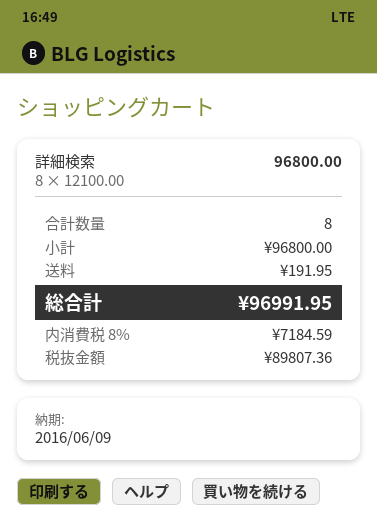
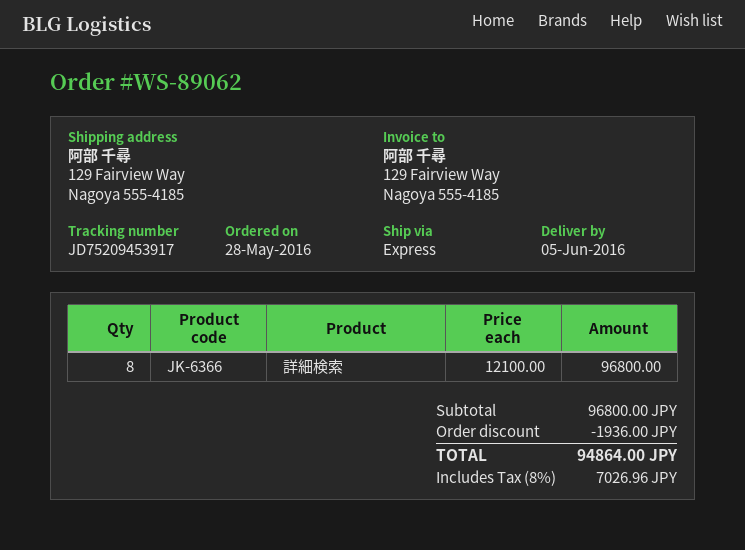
delivery date: 2016-06-09 -> 2016-06-05
discount: none -> 1936.00
shipping: 191.95 -> none
tax: 8% = 7184.59 -> 8% = 7026.96
total: 96991.95 -> 94864.00

